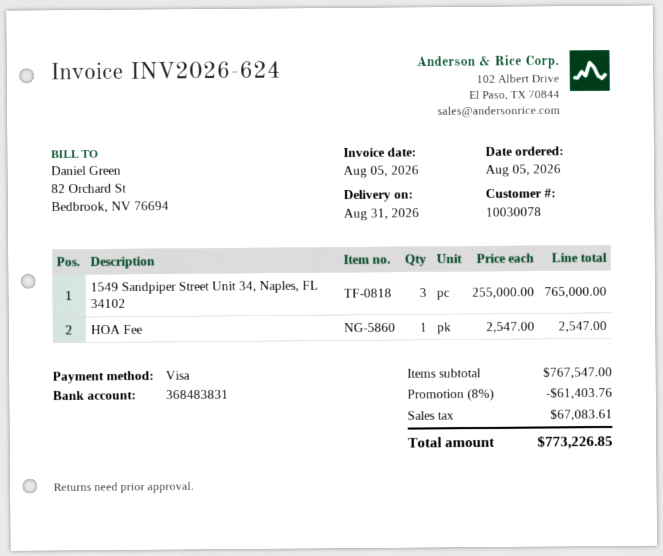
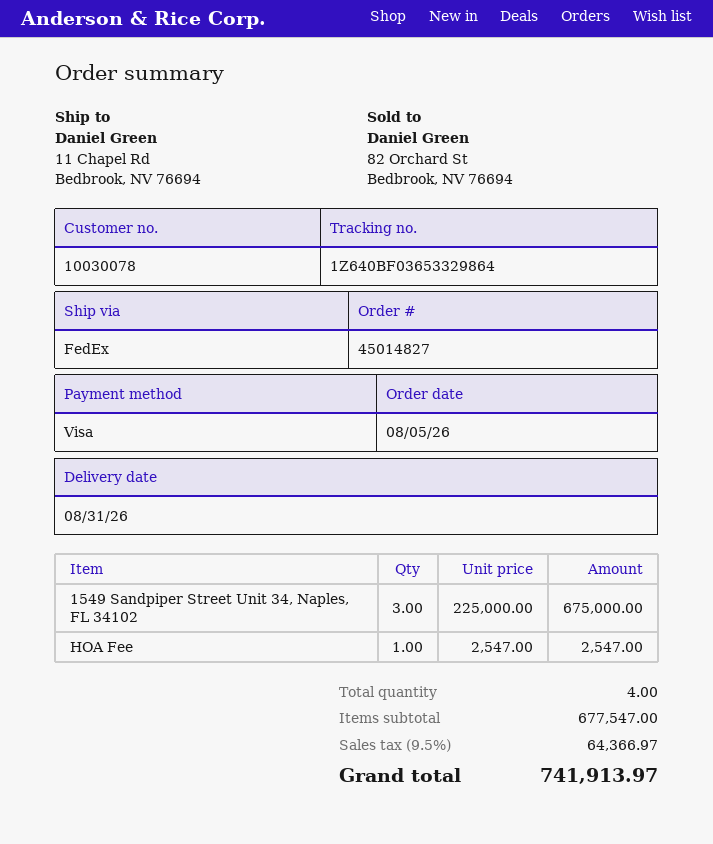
1549 Sandpiper Street Unit 34, Naples, FL 34102: 3 x 255000.00 = 765000.00 -> 3 x 225000.00 = 675000.00
subtotal: 767547.00 -> 677547.00
discount: 8% = 61403.76 -> none
tax: 67083.61 -> 64366.97
total: 773226.85 -> 741913.97

